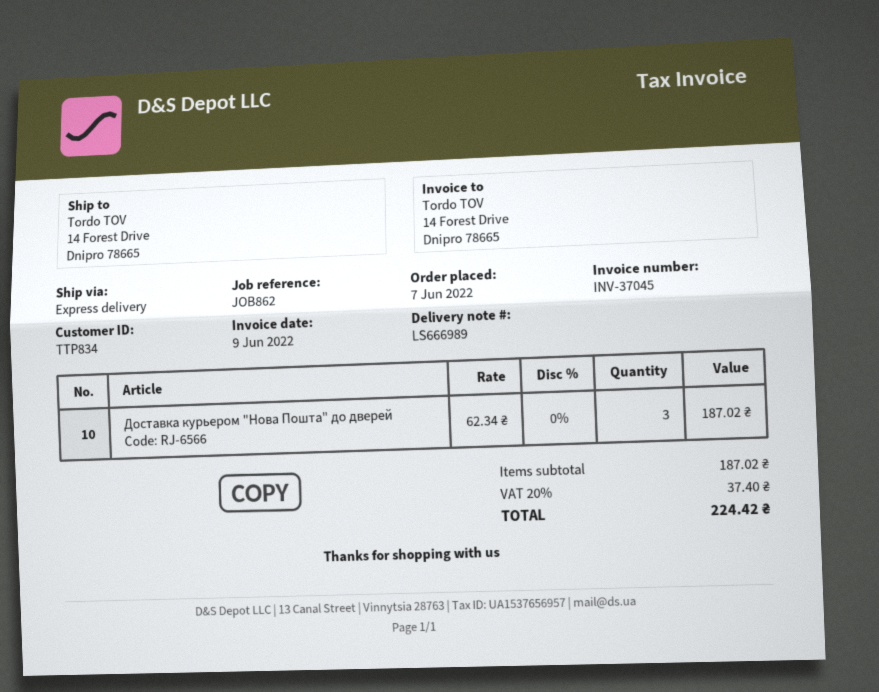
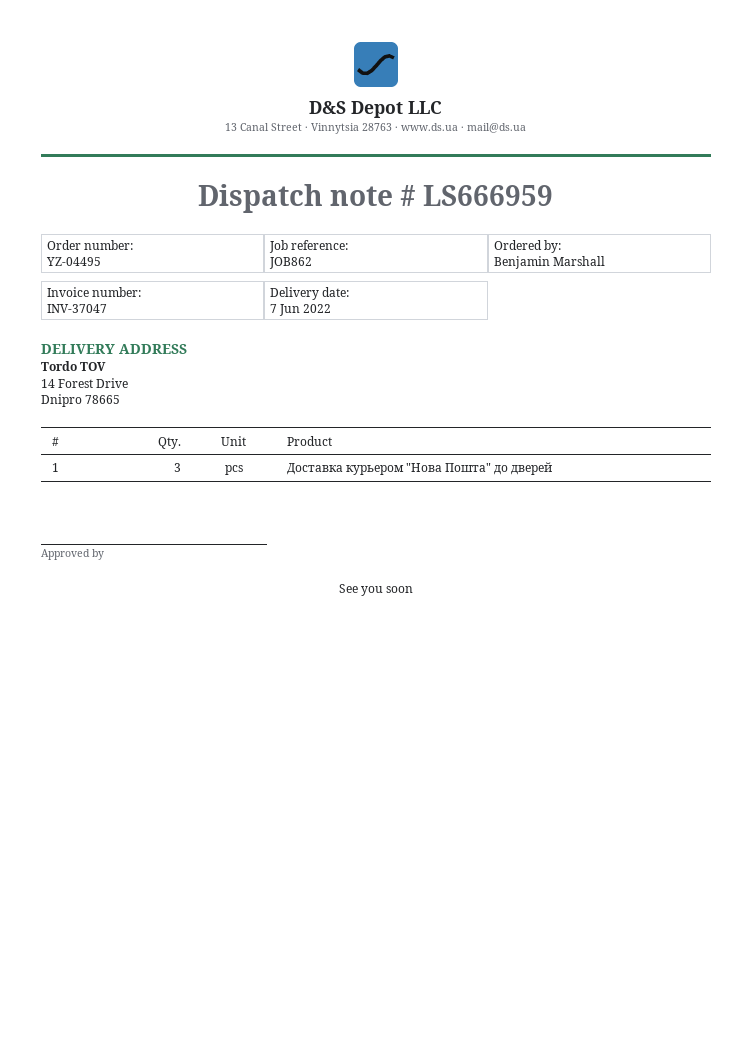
delivery note number: LS666989 -> LS666959
invoice number: INV-37045 -> INV-37047

